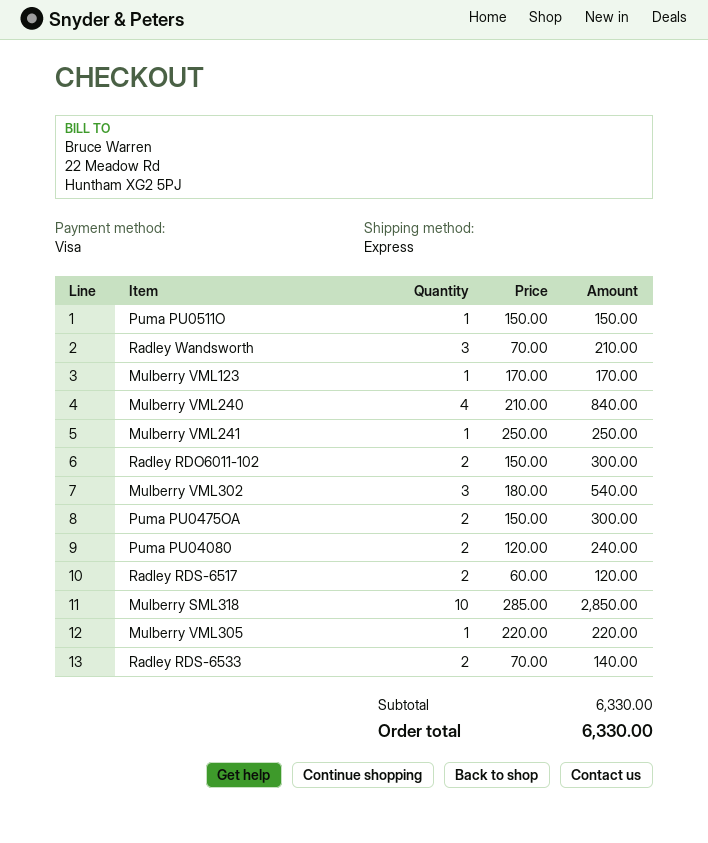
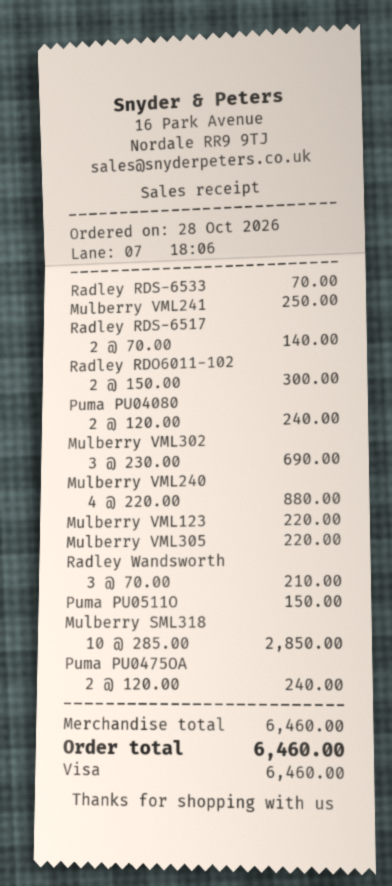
Mulberry VML123: 1 x 170.00 = 170.00 -> 1 x 220.00 = 220.00
Mulberry VML240: 4 x 210.00 = 840.00 -> 4 x 220.00 = 880.00
Mulberry VML302: 3 x 180.00 = 540.00 -> 3 x 230.00 = 690.00
Puma PU0475OA: 2 x 150.00 = 300.00 -> 2 x 120.00 = 240.00
Radley RDS-6517: 2 x 60.00 = 120.00 -> 2 x 70.00 = 140.00
Radley RDS-6533: 2 x 70.00 = 140.00 -> 1 x 70.00 = 70.00
subtotal: 6330.00 -> 6460.00
total: 6330.00 -> 6460.00

